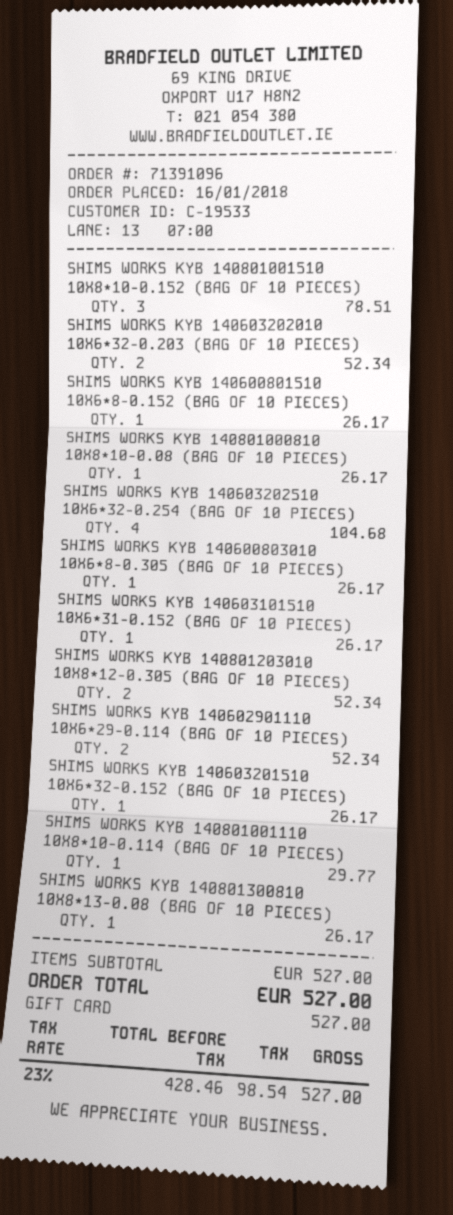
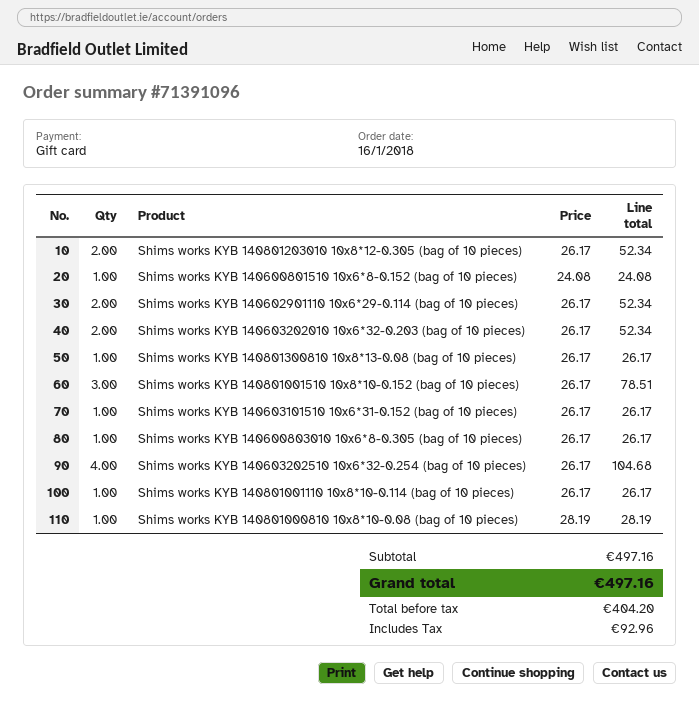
SHIMS WORKS KYB 140600801510 10X6*8-0.152 (BAG OF 10 PIECES): 1 for 26.17 -> 1 for 24.08
SHIMS WORKS KYB 140801000810 10X8*10-0.08 (BAG OF 10 PIECES): 1 for 26.17 -> 1 for 28.19
SHIMS WORKS KYB 140603201510 10X6*32-0.152 (BAG OF 10 PIECES): 1 for 26.17 -> none
SHIMS WORKS KYB 140801001110 10X8*10-0.114 (BAG OF 10 PIECES): 1 for 29.77 -> 1 for 26.17
subtotal: 527.00 -> 497.16
net: 428.46 -> 404.20
tax: 98.54 -> 92.96
total: 527.00 -> 497.16

